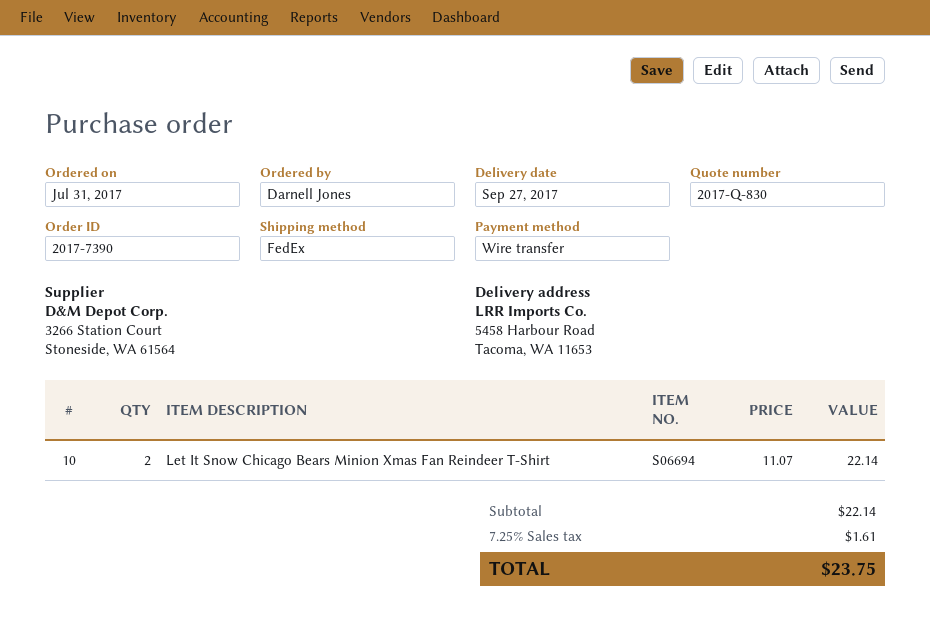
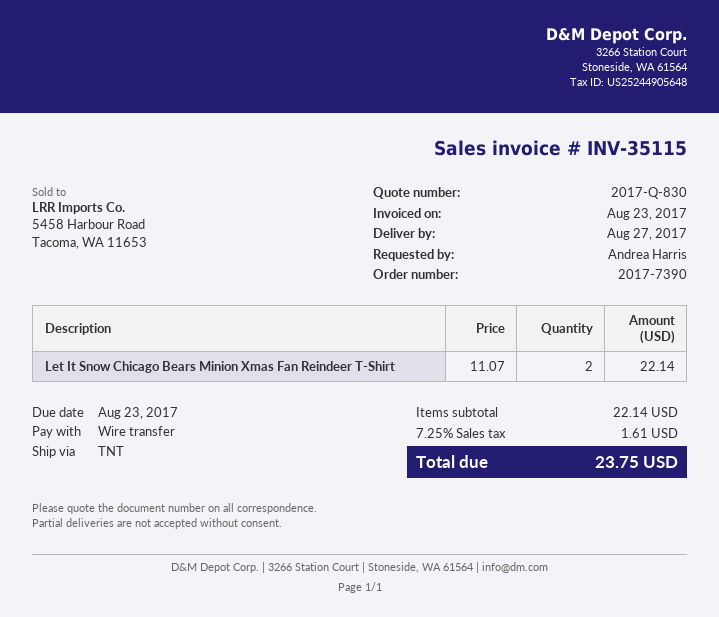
delivery date: 2017-09-27 -> 2017-08-27
ordered by: Darnell Jones -> Andrea Harris
shipping method: FedEx -> TNT

